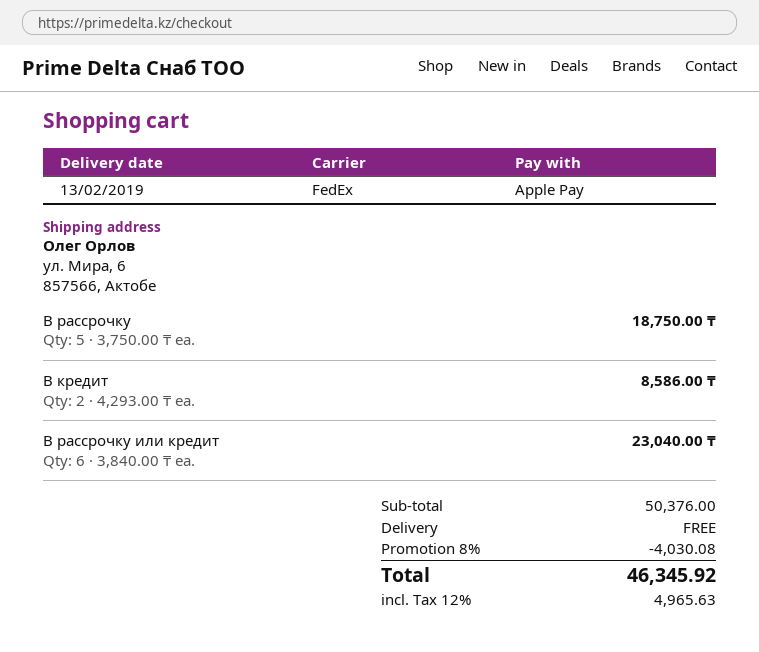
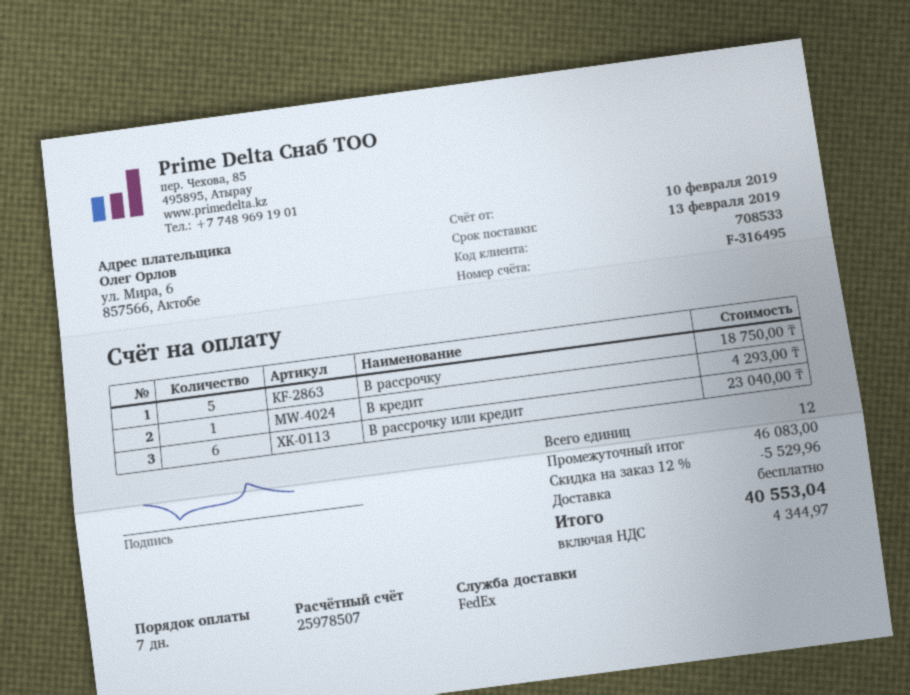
В кредит: 2 for 8586.00 -> 1 for 4293.00
subtotal: 50376.00 -> 46083.00
discount: 8% = 4030.08 -> 12% = 5529.96
tax: 4965.63 -> 4344.97
total: 46345.92 -> 40553.04

